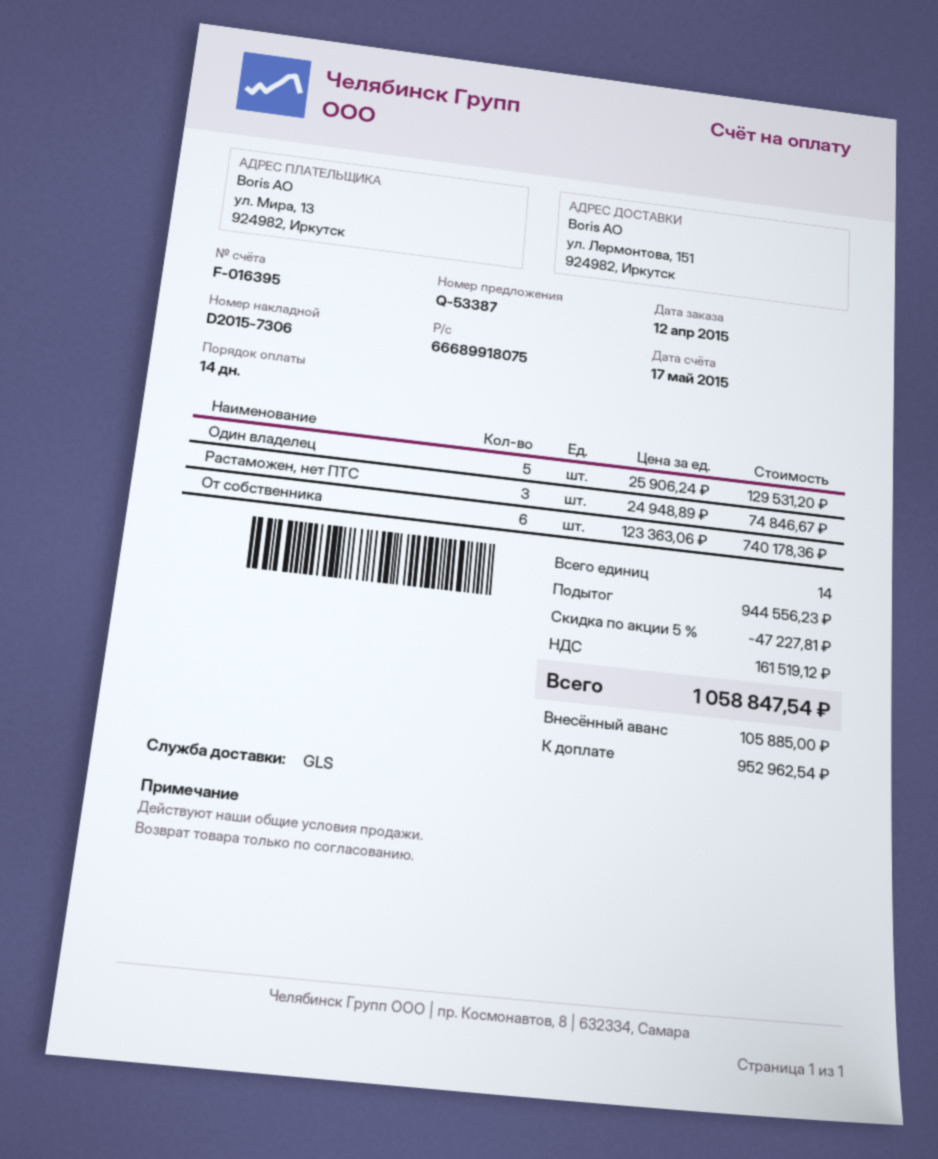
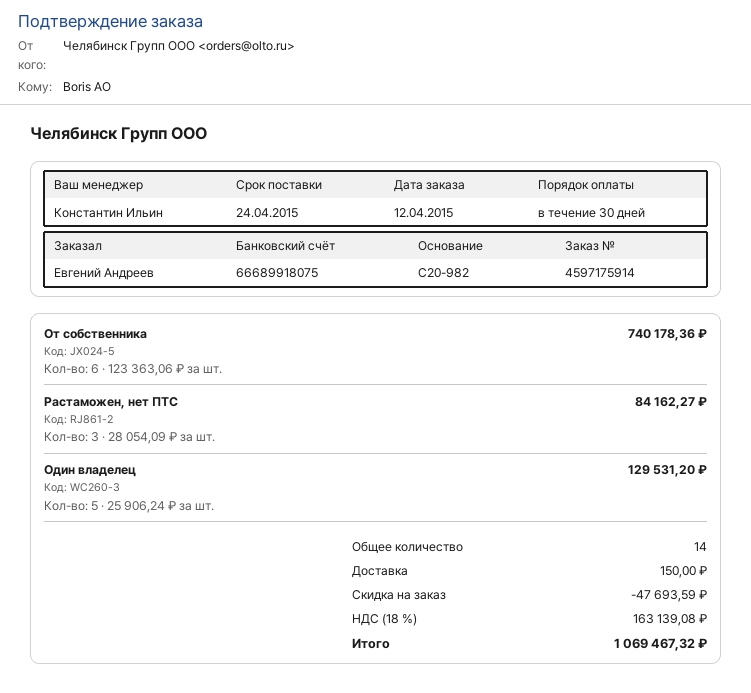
payment terms: 14 days -> 30 days
Растаможен, нет ПТС: 3 x 24948.89 = 74846.67 -> 3 x 28054.09 = 84162.27
discount: 47227.81 -> 47693.59
shipping: none -> 150.00
tax: 161519.12 -> 163139.08
total: 1058847.54 -> 1069467.32

